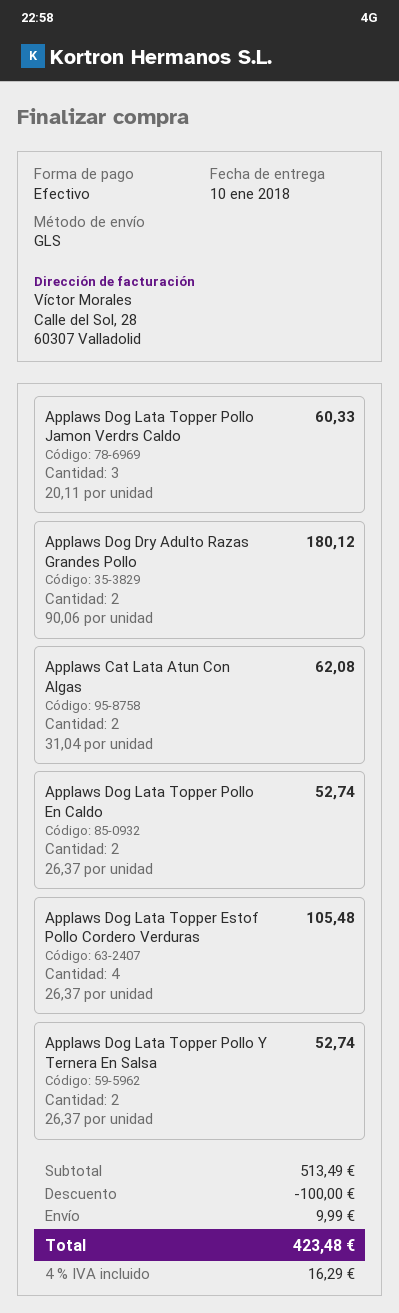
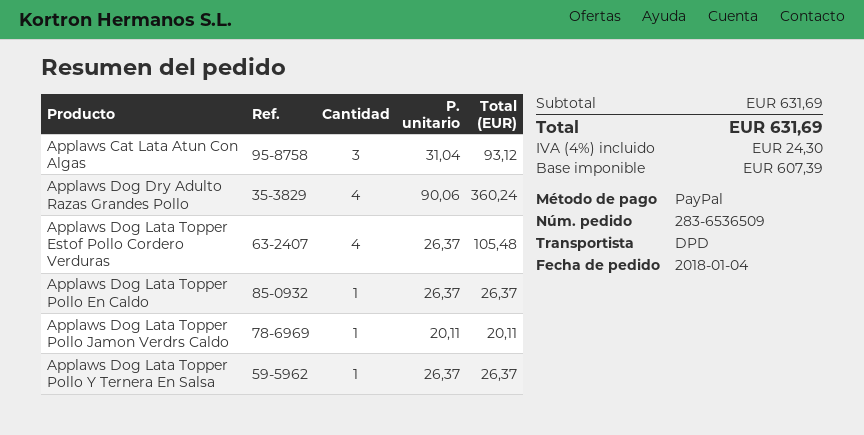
payment method: cash -> PayPal
shipping method: GLS -> DPD
Applaws Dog Lata Topper Pollo Jamon Verdrs Caldo: 3 x 20.11 = 60.33 -> 1 x 20.11 = 20.11
Applaws Dog Dry Adulto Razas Grandes Pollo: 2 x 90.06 = 180.12 -> 4 x 90.06 = 360.24
Applaws Cat Lata Atun Con Algas: 2 x 31.04 = 62.08 -> 3 x 31.04 = 93.12
Applaws Dog Lata Topper Pollo En Caldo: 2 x 26.37 = 52.74 -> 1 x 26.37 = 26.37
Applaws Dog Lata Topper Pollo Y Ternera En Salsa: 2 x 26.37 = 52.74 -> 1 x 26.37 = 26.37
subtotal: 513.49 -> 631.69
discount: 100.00 -> none
shipping: 9.99 -> none
tax: 4% = 16.29 -> 4% = 24.30
total: 423.48 -> 631.69

